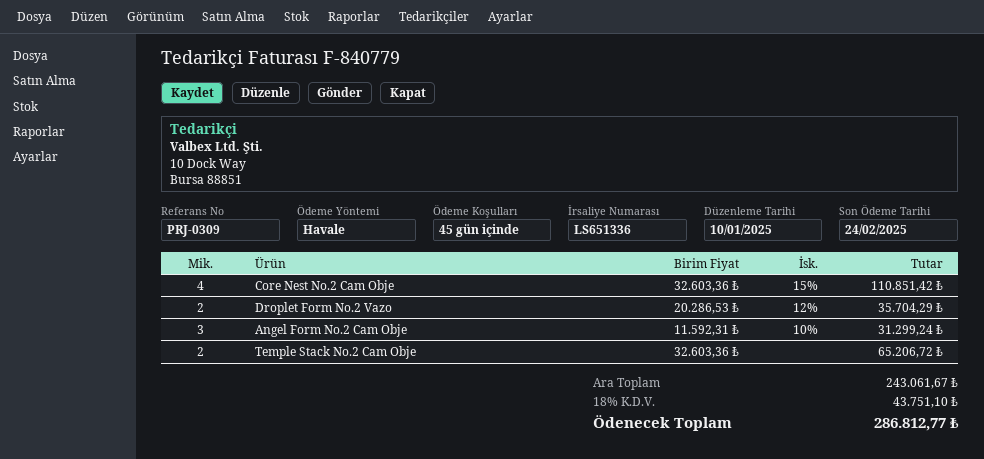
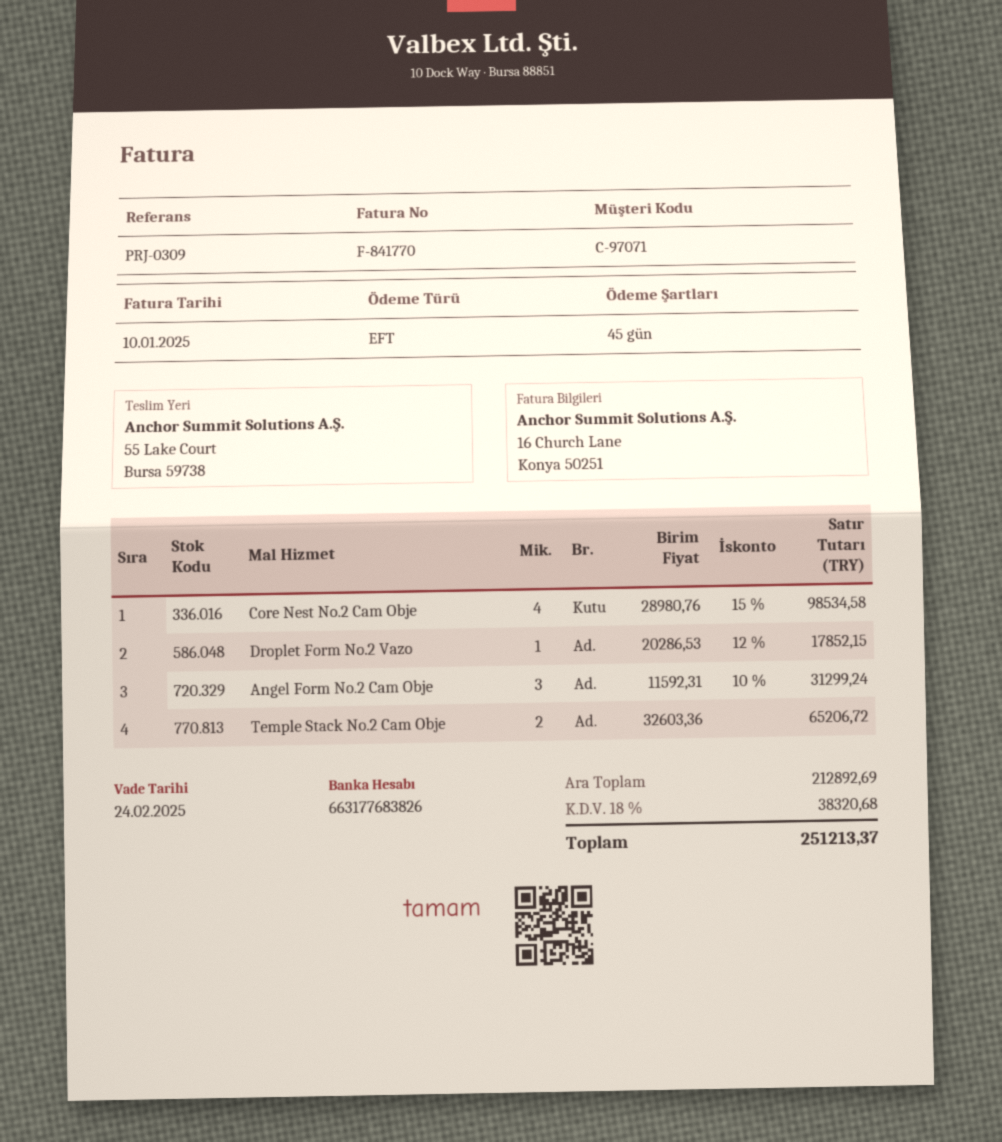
invoice number: F-840779 -> F-841770
Core Nest No.2 Cam Obje: 4 x 32603.36 - 15% = 110851.42 -> 4 x 28980.76 - 15% = 98534.58
Droplet Form No.2 Vazo: 2 x 20286.53 - 12% = 35704.29 -> 1 x 20286.53 - 12% = 17852.15
subtotal: 243061.67 -> 212892.69
tax: 18% = 43751.10 -> 18% = 38320.68
total: 286812.77 -> 251213.37

